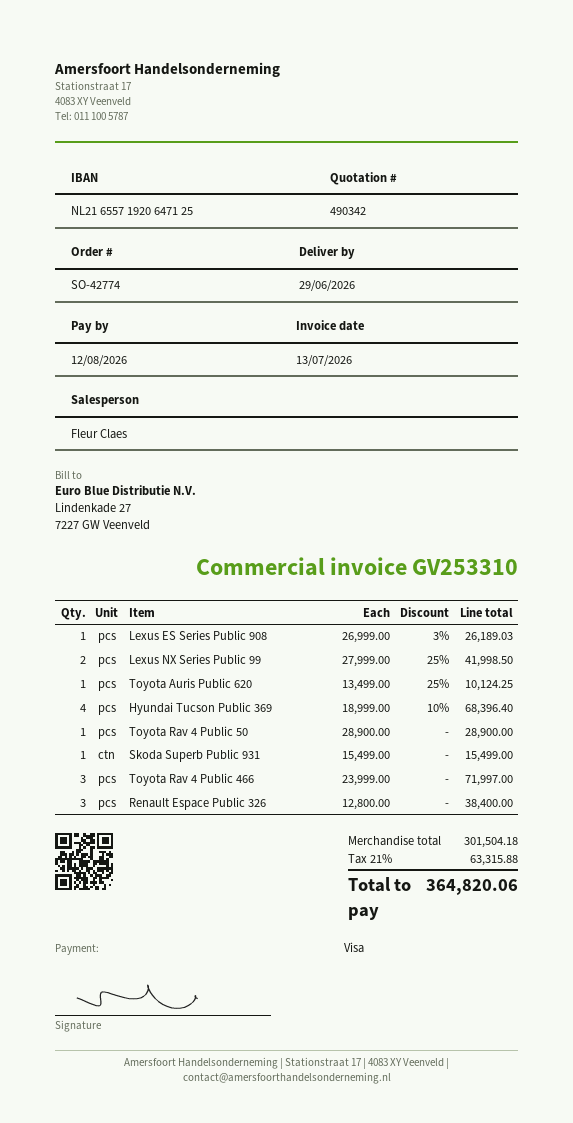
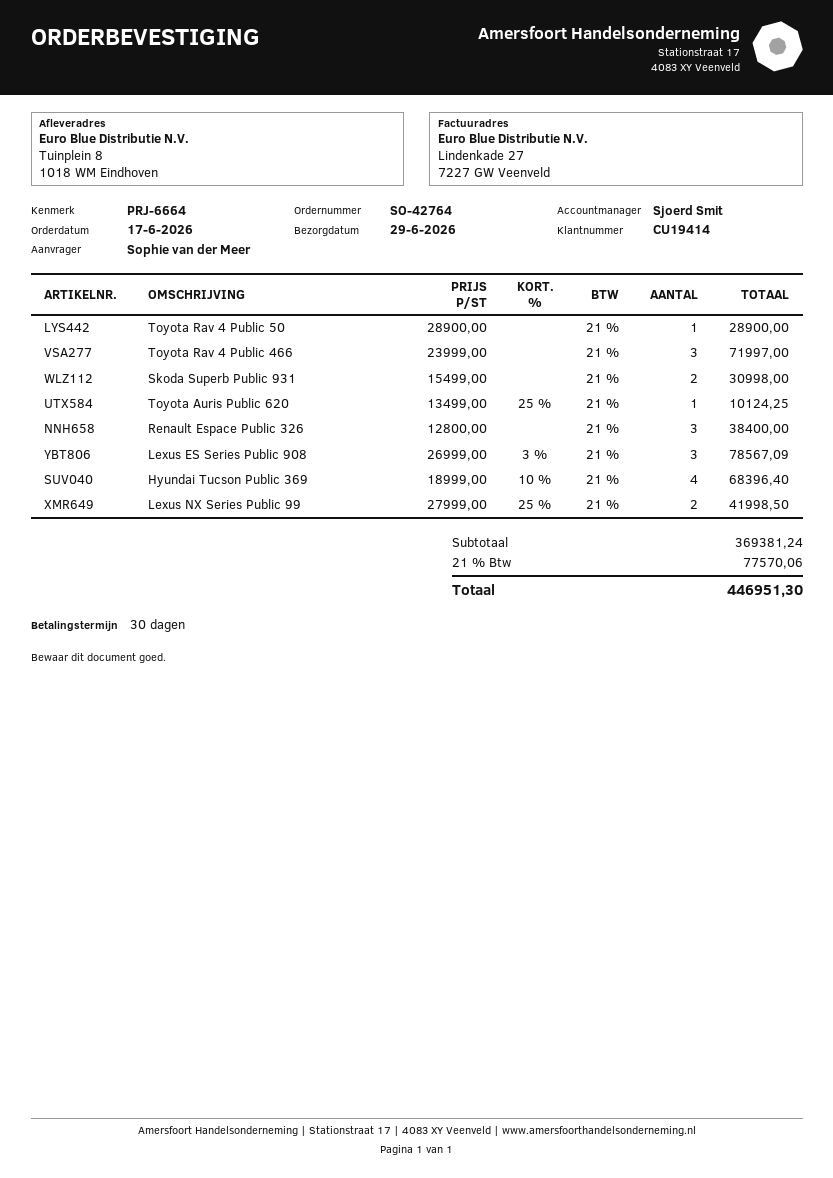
order number: SO-42774 -> SO-42764
sales rep: Fleur Claes -> Sjoerd Smit
Lexus ES Series Public 908: 1 x 26999.00 - 3% = 26189.03 -> 3 x 26999.00 - 3% = 78567.09
Skoda Superb Public 931: 1 x 15499.00 = 15499.00 -> 2 x 15499.00 = 30998.00
subtotal: 301504.18 -> 369381.24
tax: 21% = 63315.88 -> 21% = 77570.06
total: 364820.06 -> 446951.30

